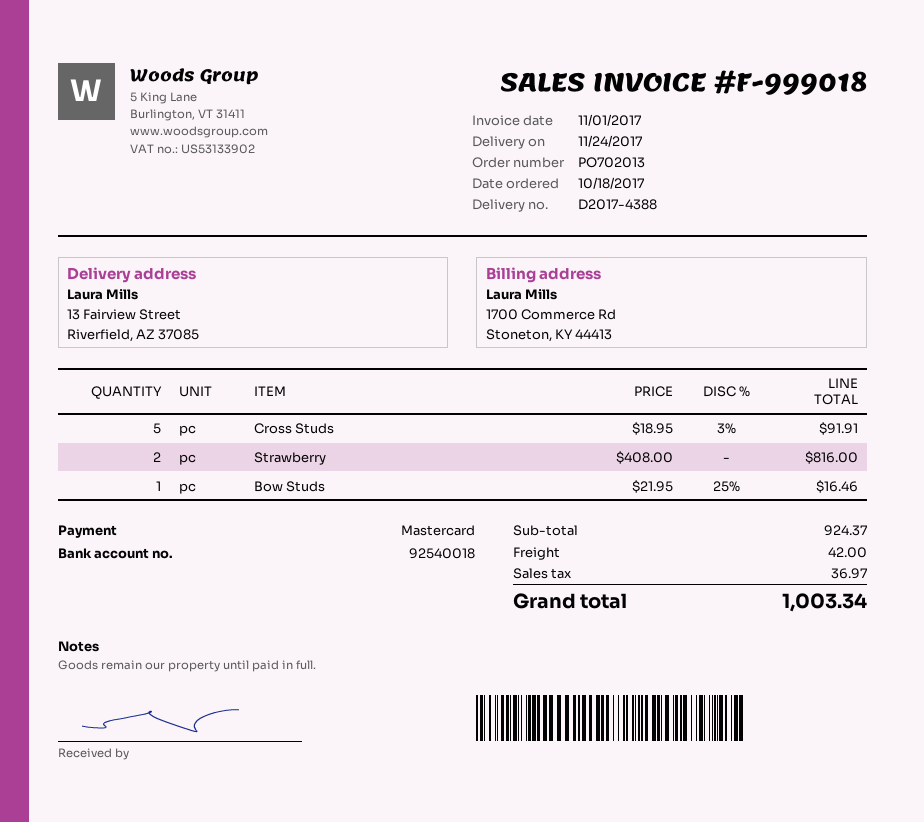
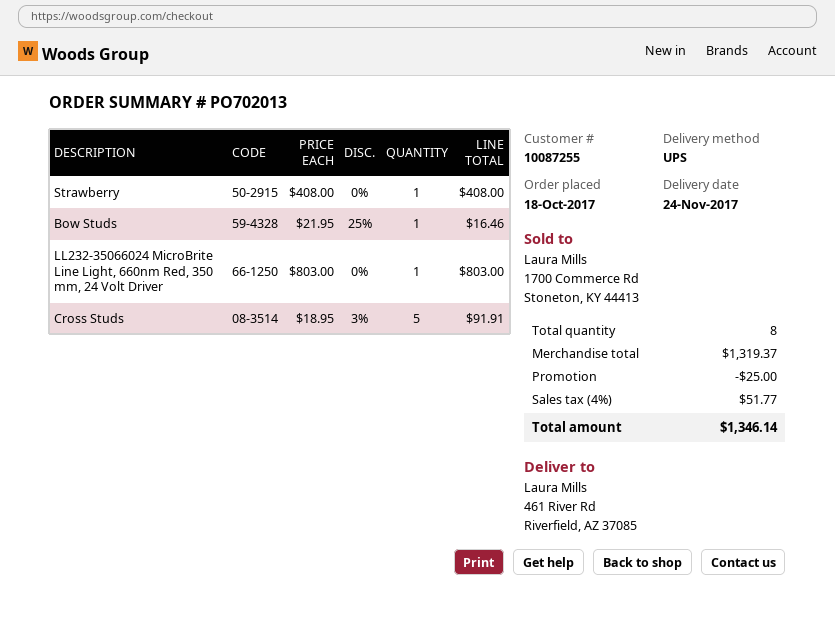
ship to: 13 Fairview Street, Riverfield, AZ 37085 -> 461 River Rd, Riverfield, AZ 37085
Strawberry: 2 x 408.00 = 816.00 -> 1 x 408.00 = 408.00
LL232-35066024 MicroBrite Line Light, 660nm Red, 350 mm, 24 Volt Driver: none -> 1 x 803.00 = 803.00
subtotal: 924.37 -> 1319.37
discount: none -> 25.00
shipping: 42.00 -> none
tax: 36.97 -> 51.77
total: 1003.34 -> 1346.14

